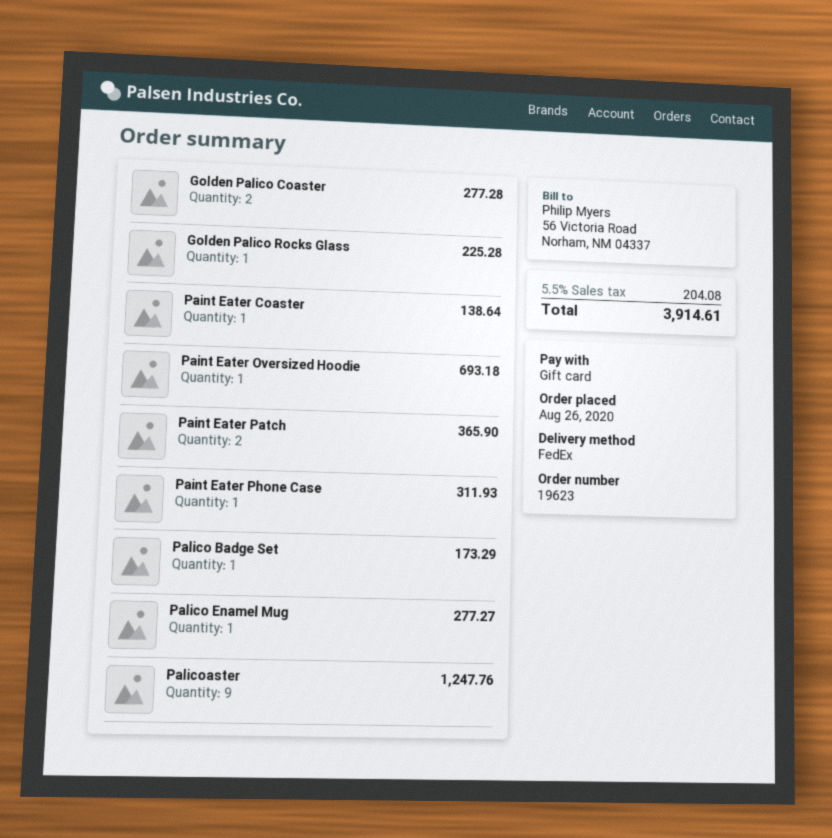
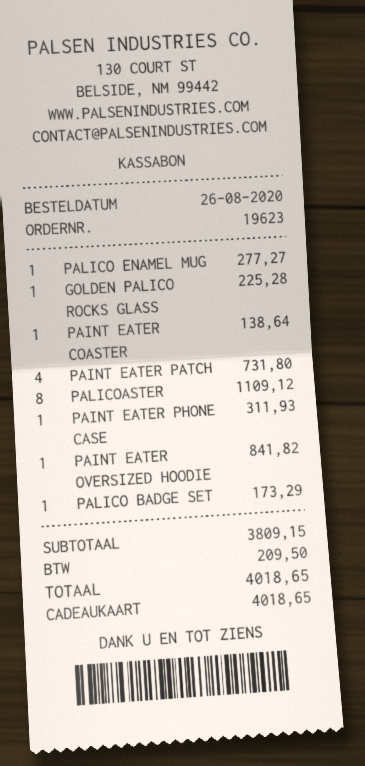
Golden Palico Coaster: 2 for 277.28 -> none
Paint Eater Oversized Hoodie: 1 for 693.18 -> 1 for 841.82
Paint Eater Patch: 2 for 365.90 -> 4 for 731.80
Palicoaster: 9 for 1247.76 -> 8 for 1109.12
tax: 204.08 -> 209.50
total: 3914.61 -> 4018.65

